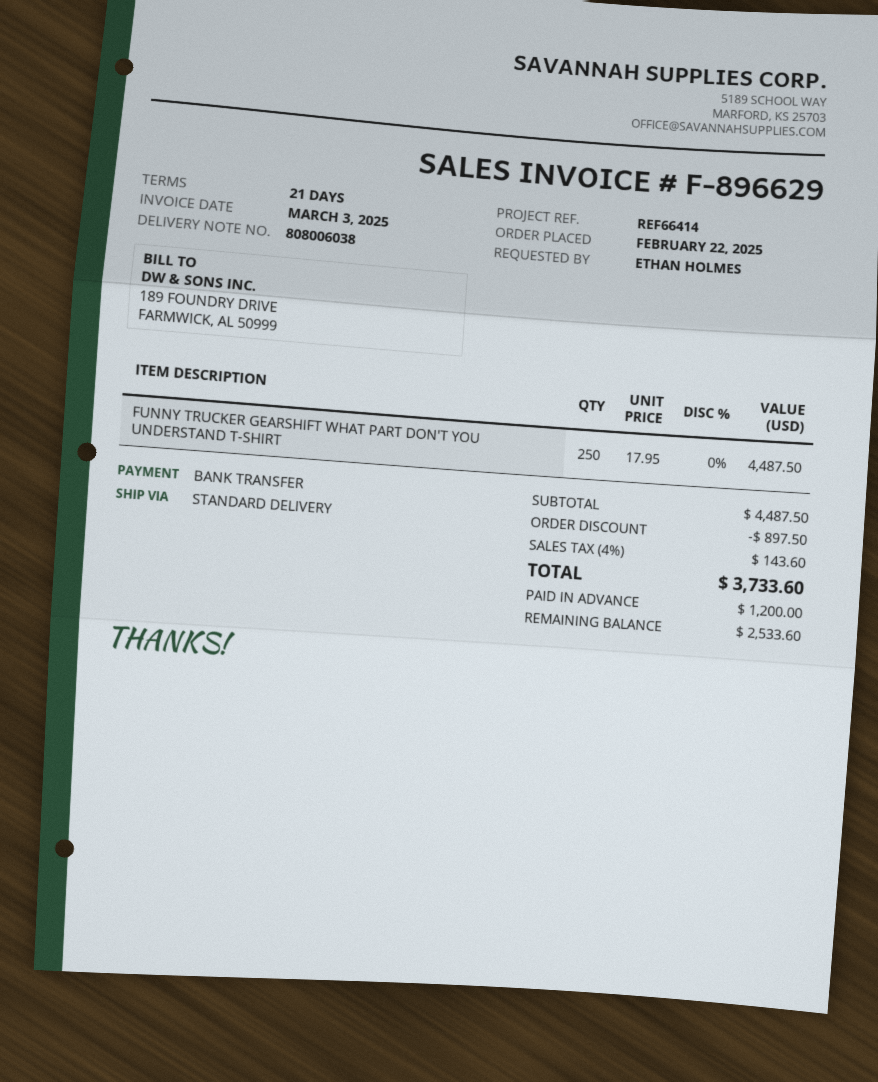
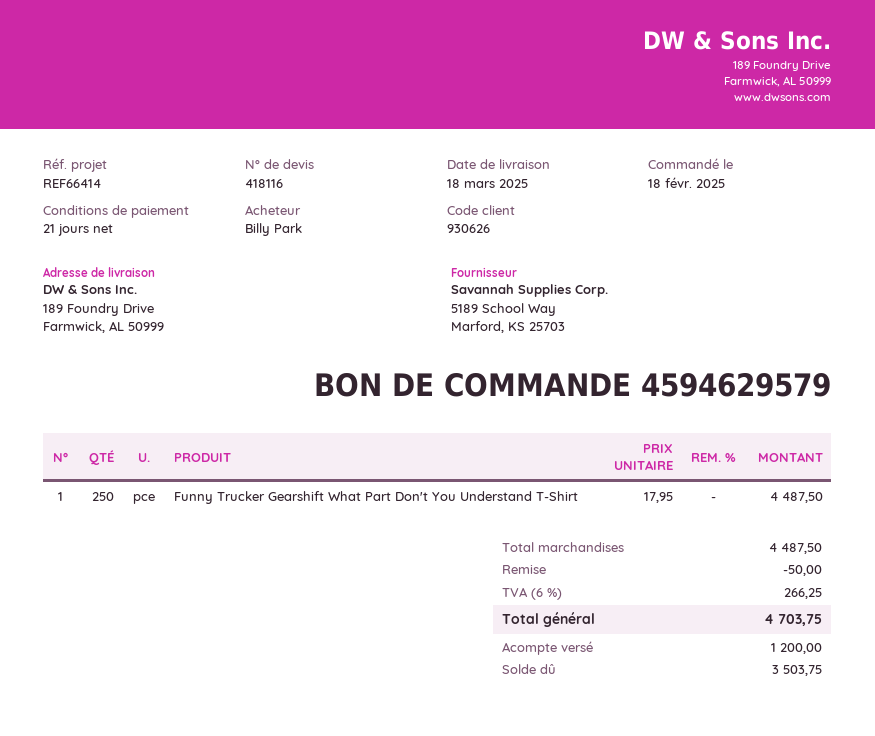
order date: 2025-02-22 -> 2025-02-18
ordered by: ETHAN HOLMES -> Billy Park
discount: 897.50 -> 50.00
tax: 4% = 143.60 -> 6% = 266.25
total: 3733.60 -> 4703.75
balance: 2533.60 -> 3503.75

